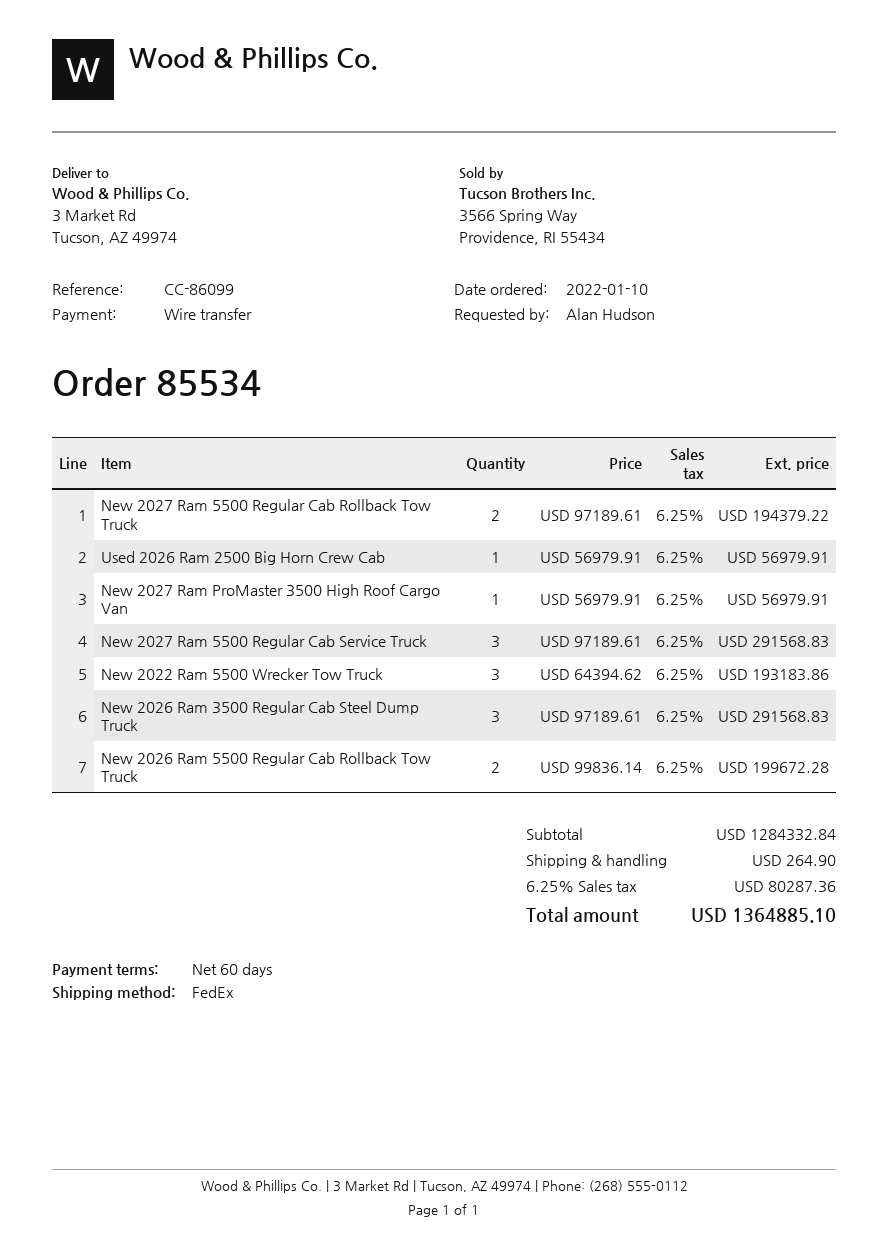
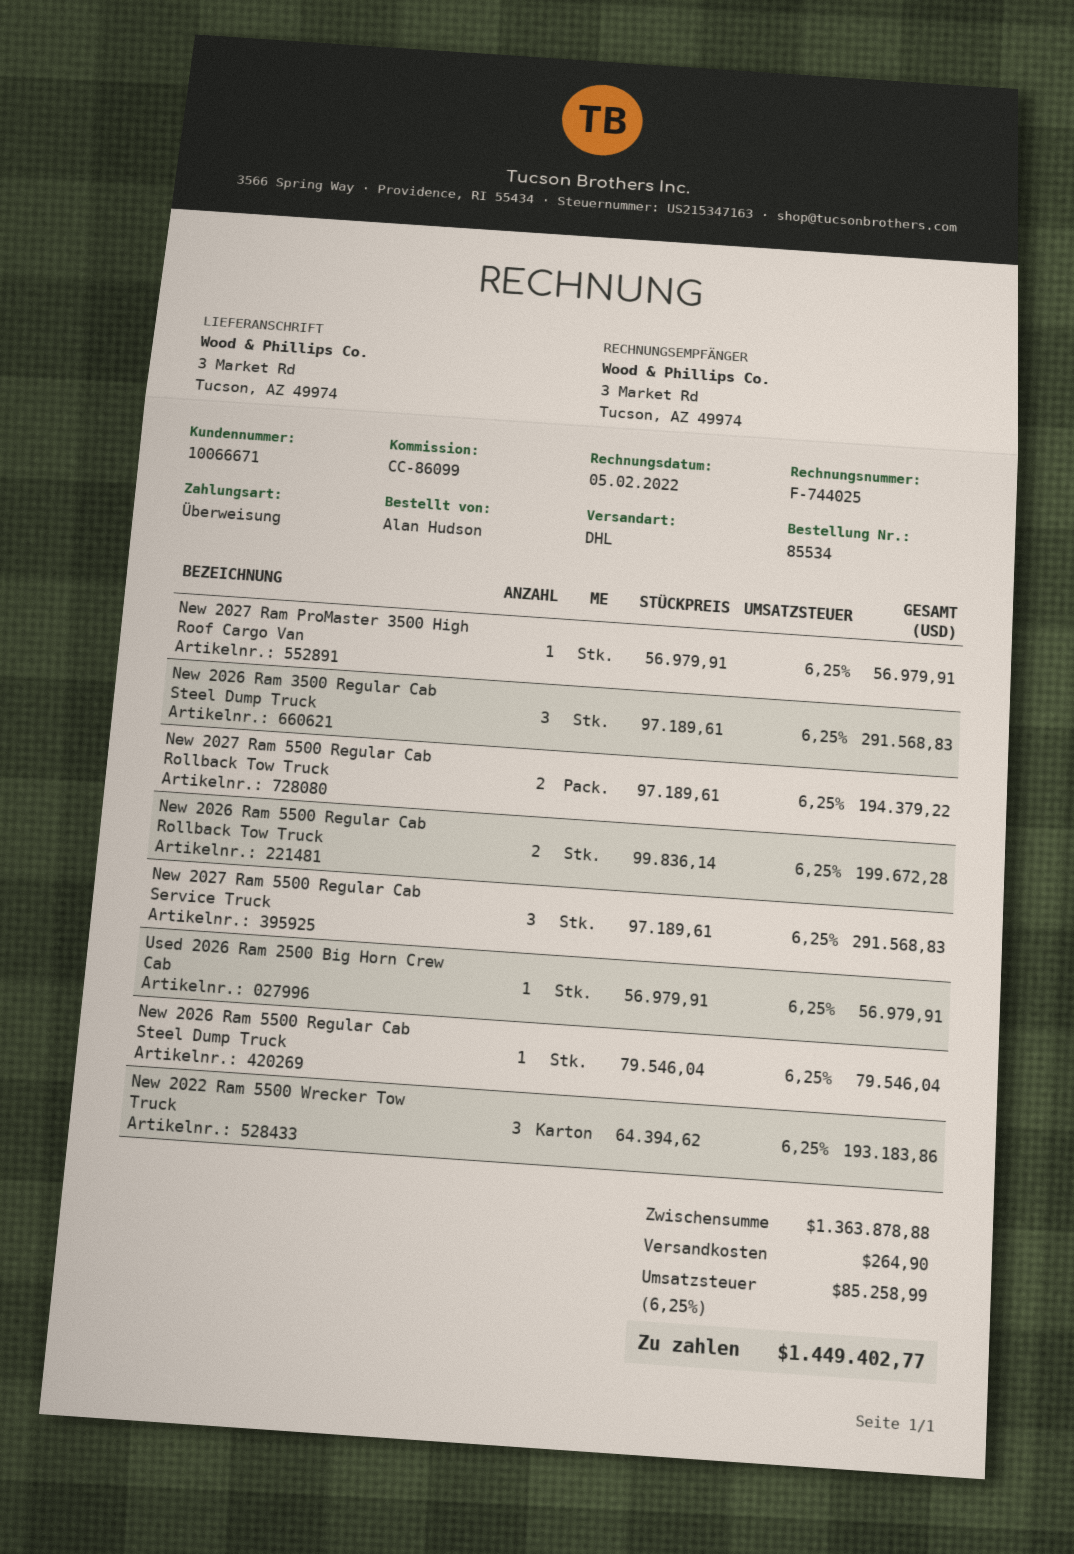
shipping method: FedEx -> DHL
New 2026 Ram 5500 Regular Cab Steel Dump Truck: none -> 1 x 79546.04 = 79546.04
subtotal: 1284332.84 -> 1363878.88
tax: 6.25% = 80287.36 -> 6.25% = 85258.99
total: 1364885.10 -> 1449402.77

